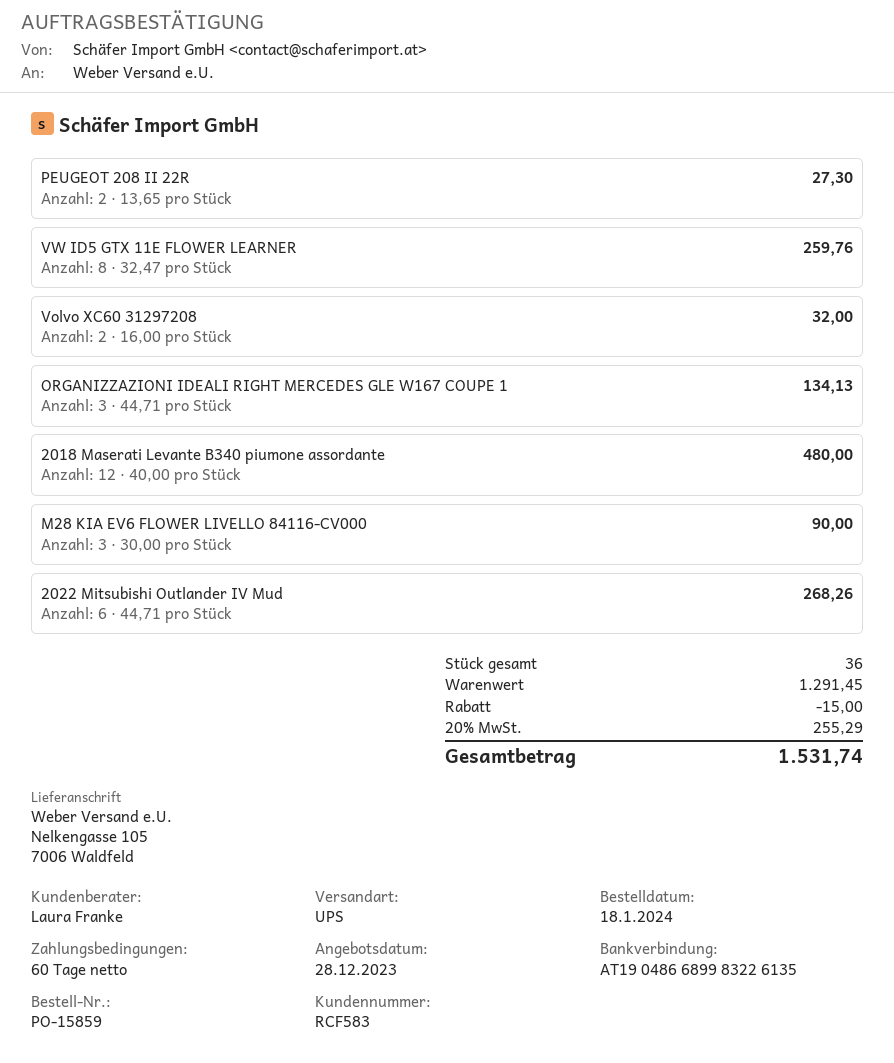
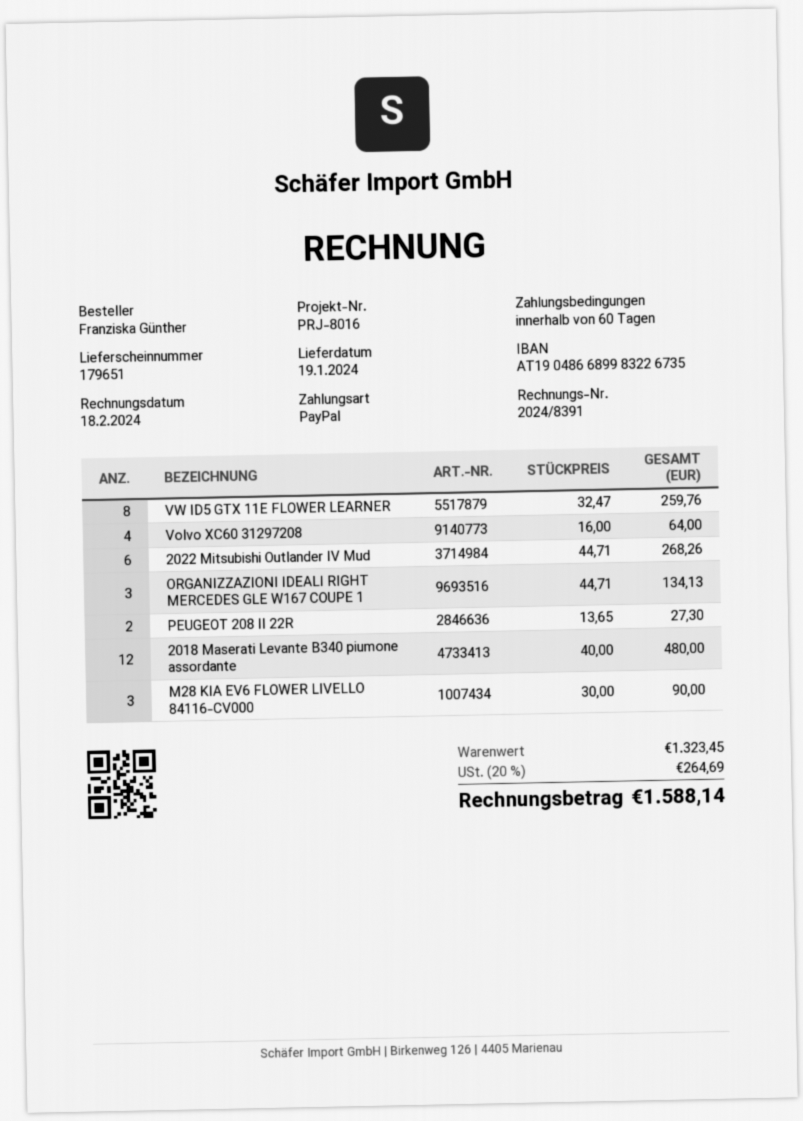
bank account: AT190486689983226135 -> AT190486689983226735
Volvo XC60 31297208: 2 x 16.00 = 32.00 -> 4 x 16.00 = 64.00
subtotal: 1291.45 -> 1323.45
discount: 15.00 -> none
tax: 20% = 255.29 -> 20% = 264.69
total: 1531.74 -> 1588.14

